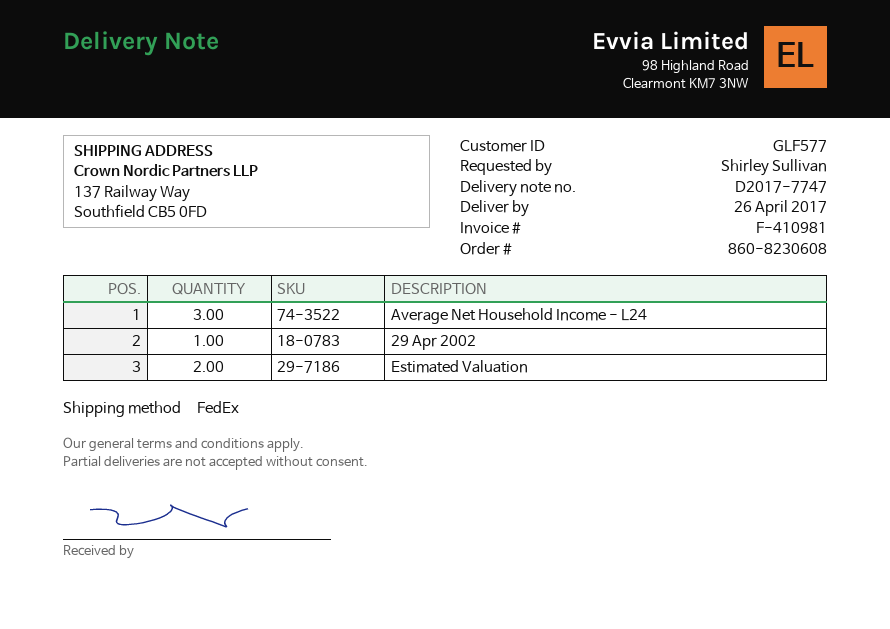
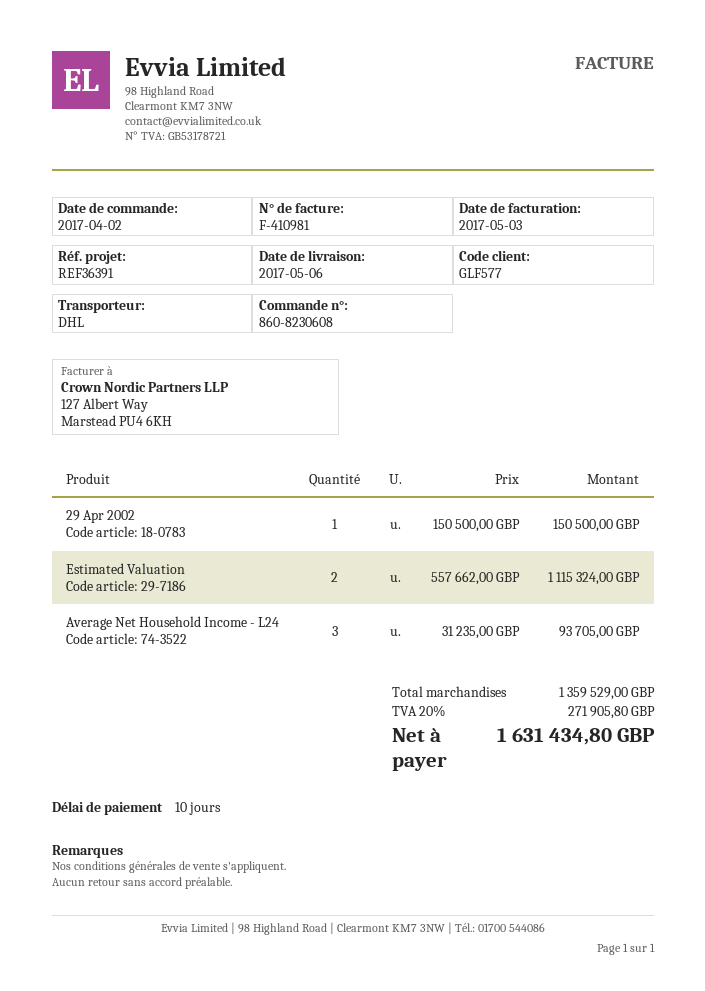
delivery date: 2017-04-26 -> 2017-05-06
shipping method: FedEx -> DHL

